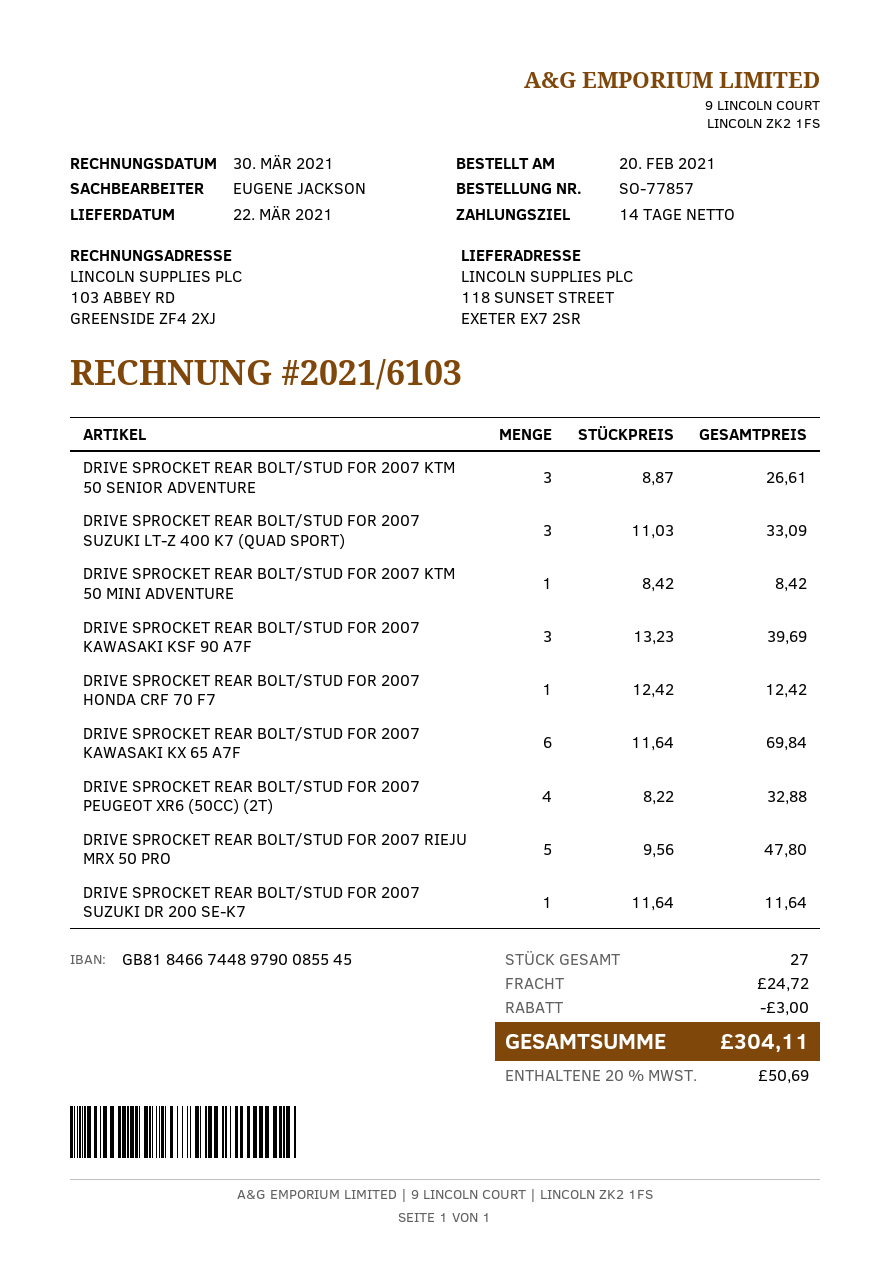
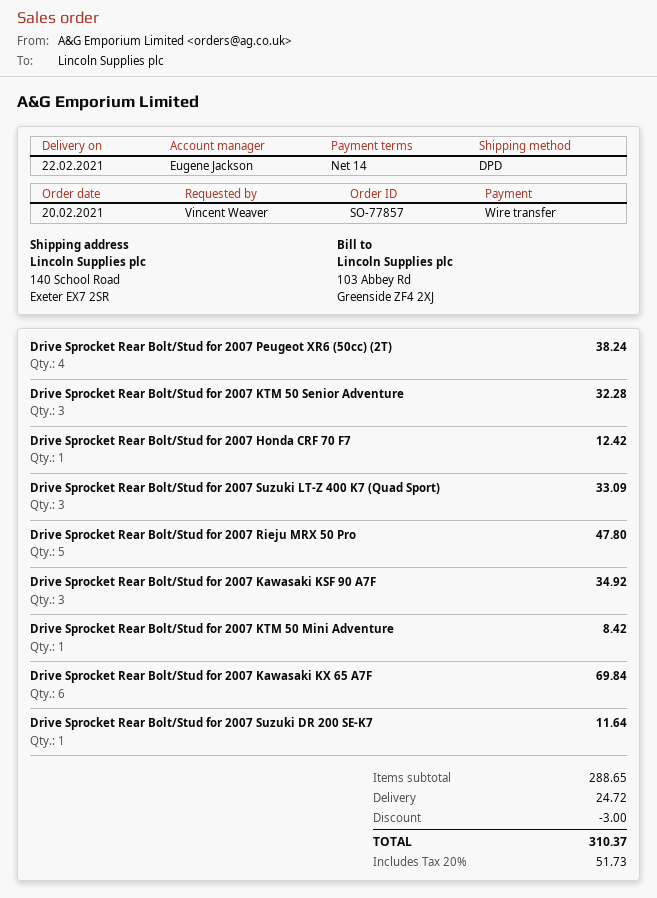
delivery date: 2021-03-22 -> 2021-02-22
ship to: 118 SUNSET STREET, EXETER EX7 2SR -> 140 School Road, Exeter EX7 2SR
DRIVE SPROCKET REAR BOLT/STUD FOR 2007 KTM 50 SENIOR ADVENTURE: 3 for 26.61 -> 3 for 32.28
DRIVE SPROCKET REAR BOLT/STUD FOR 2007 KAWASAKI KSF 90 A7F: 3 for 39.69 -> 3 for 34.92
DRIVE SPROCKET REAR BOLT/STUD FOR 2007 PEUGEOT XR6 (50CC) (2T): 4 for 32.88 -> 4 for 38.24
tax: 20% = 50.69 -> 20% = 51.73
total: 304.11 -> 310.37

